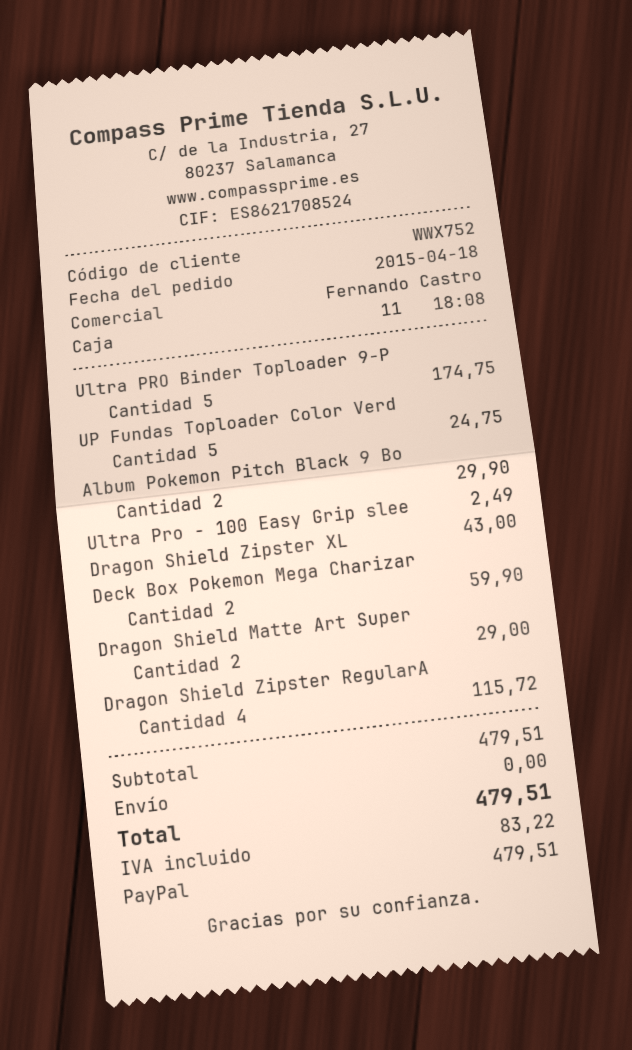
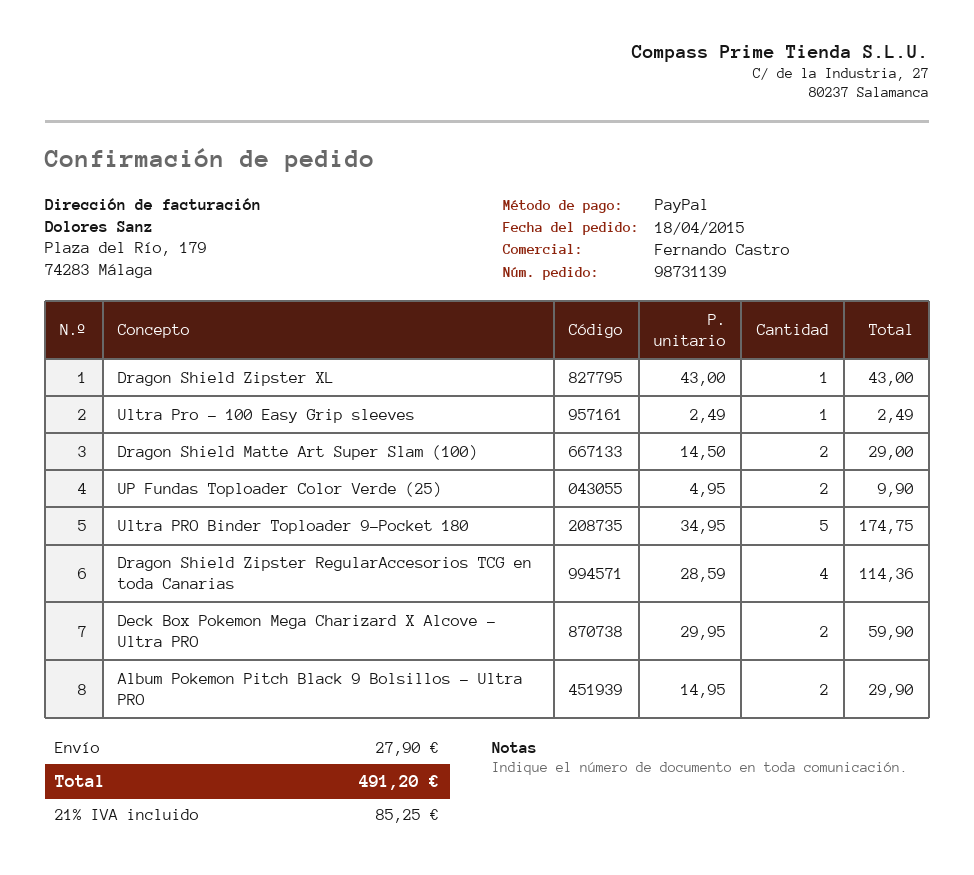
UP Fundas Toploader Color Verd: 5 for 24.75 -> 2 for 9.90
Dragon Shield Zipster RegularA: 4 for 115.72 -> 4 for 114.36
shipping: 0.00 -> 27.90
tax: 83.22 -> 85.25
total: 479.51 -> 491.20

